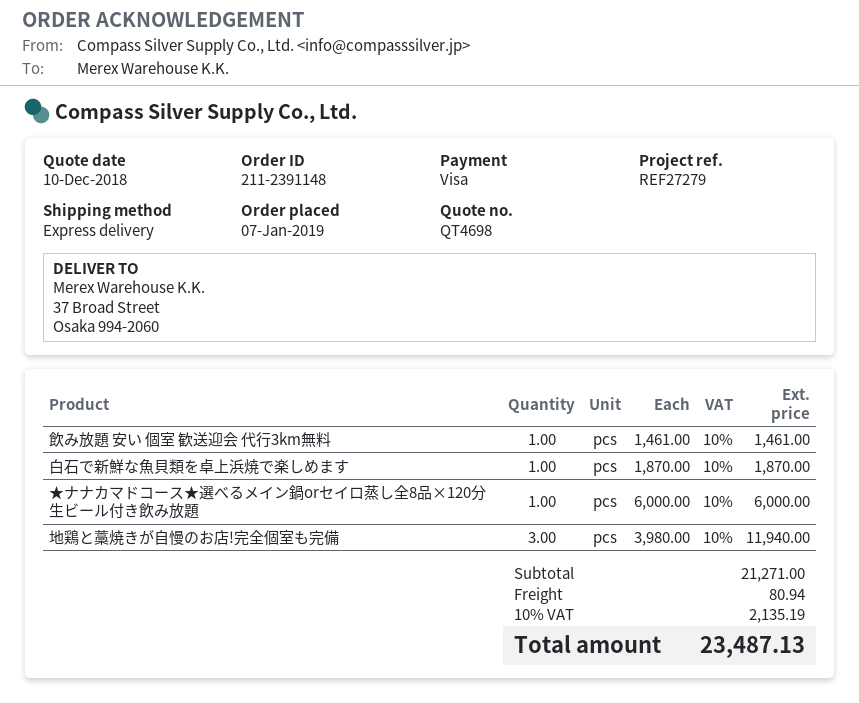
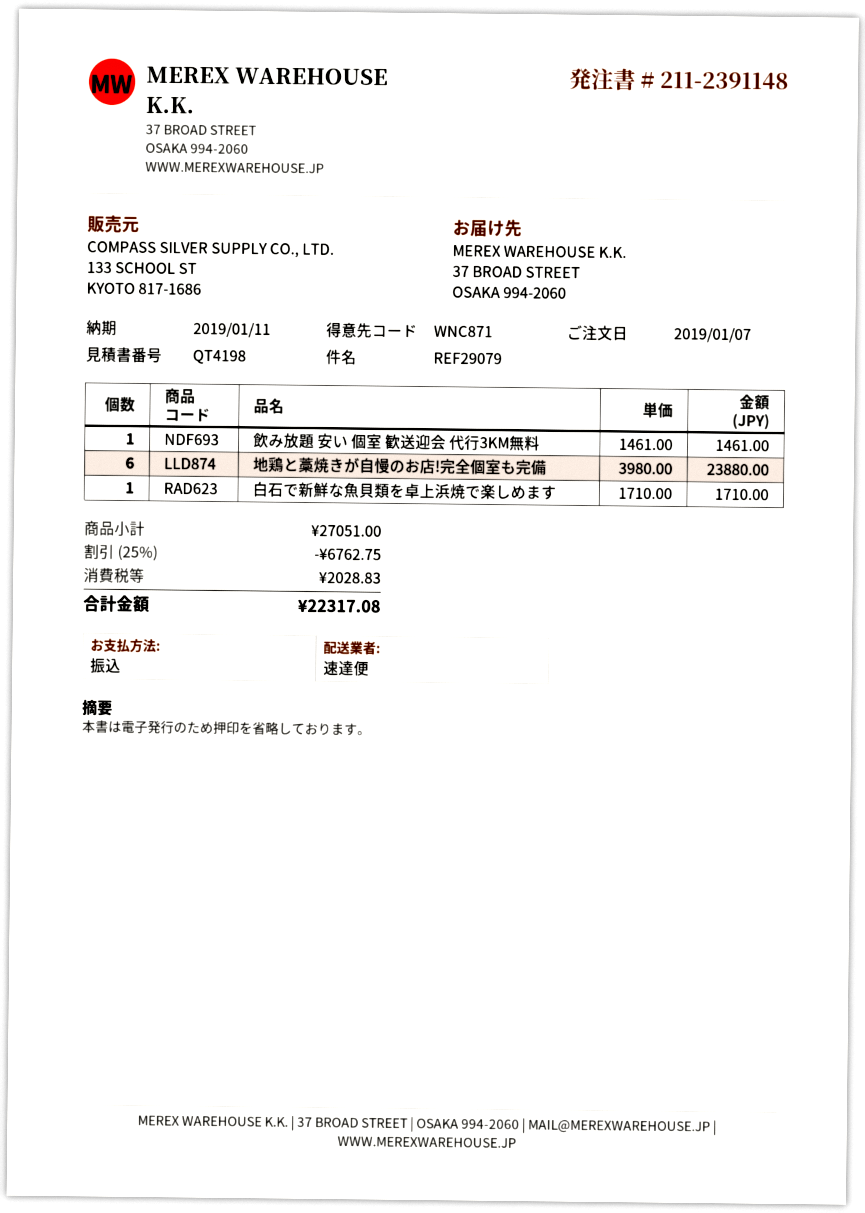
quote number: QT4698 -> QT4198
reference: REF27279 -> REF29079
payment method: Visa -> bank transfer
白石で新鮮な魚貝類を卓上浜焼で楽しめます: 1 x 1870.00 = 1870.00 -> 1 x 1710.00 = 1710.00
★ナナカマドコース★選べるメイン鍋orセイロ蒸し全8品×120分生ビール付き飲み放題: 1 x 6000.00 = 6000.00 -> none
地鶏と藁焼きが自慢のお店!完全個室も完備: 3 x 3980.00 = 11940.00 -> 6 x 3980.00 = 23880.00
subtotal: 21271.00 -> 27051.00
discount: none -> 25% = 6762.75
shipping: 80.94 -> none
tax: 2135.19 -> 2028.83
total: 23487.13 -> 22317.08

